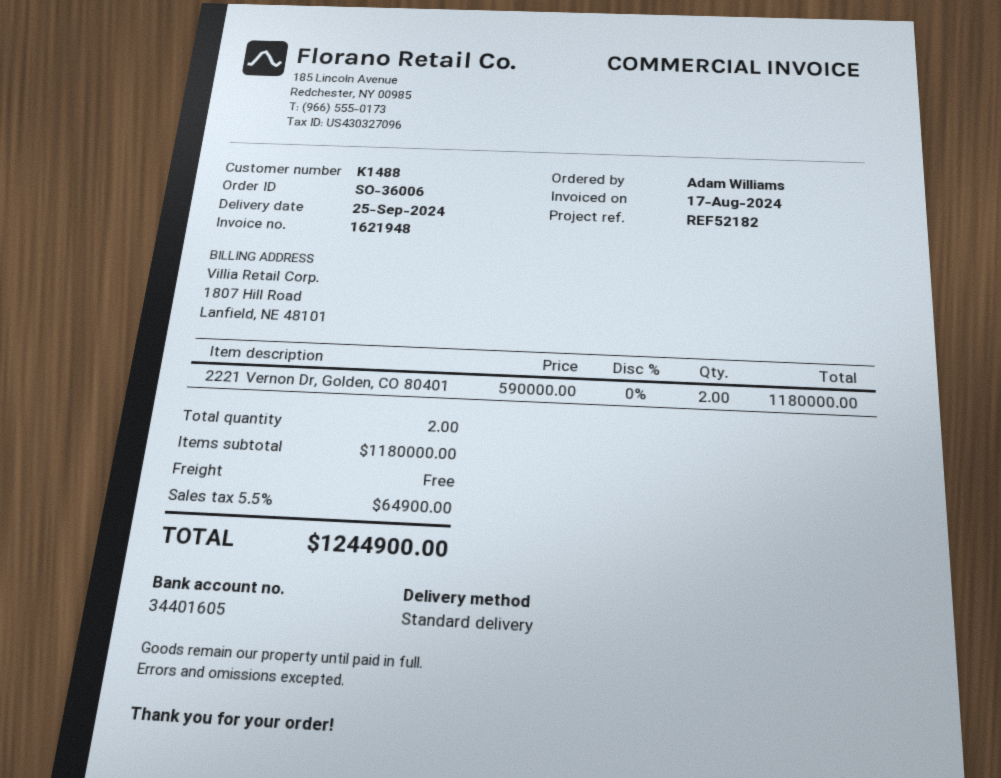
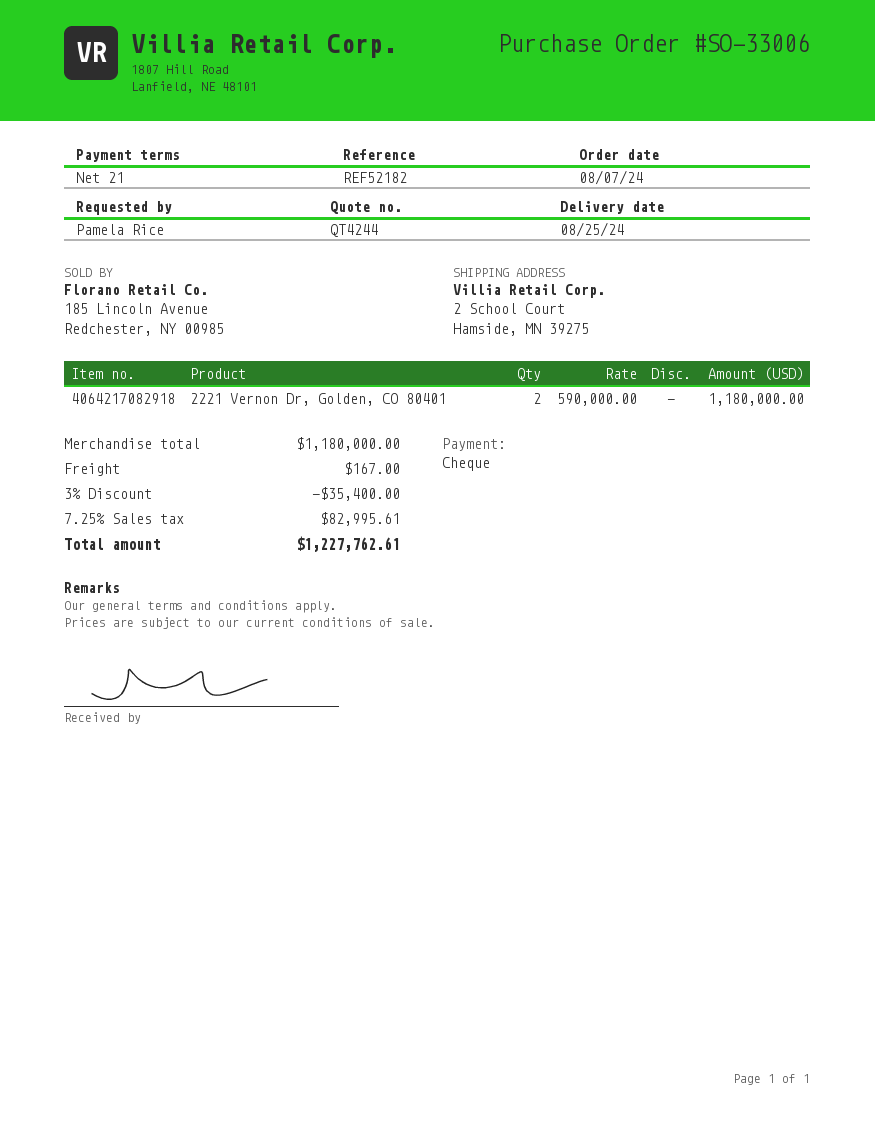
order number: SO-36006 -> SO-33006
delivery date: 2024-09-25 -> 2024-08-25
ordered by: Adam Williams -> Pamela Rice
discount: none -> 3% = 35400.00
shipping: 0.00 -> 167.00
tax: 5.5% = 64900.00 -> 7.25% = 82995.61
total: 1244900.00 -> 1227762.61

